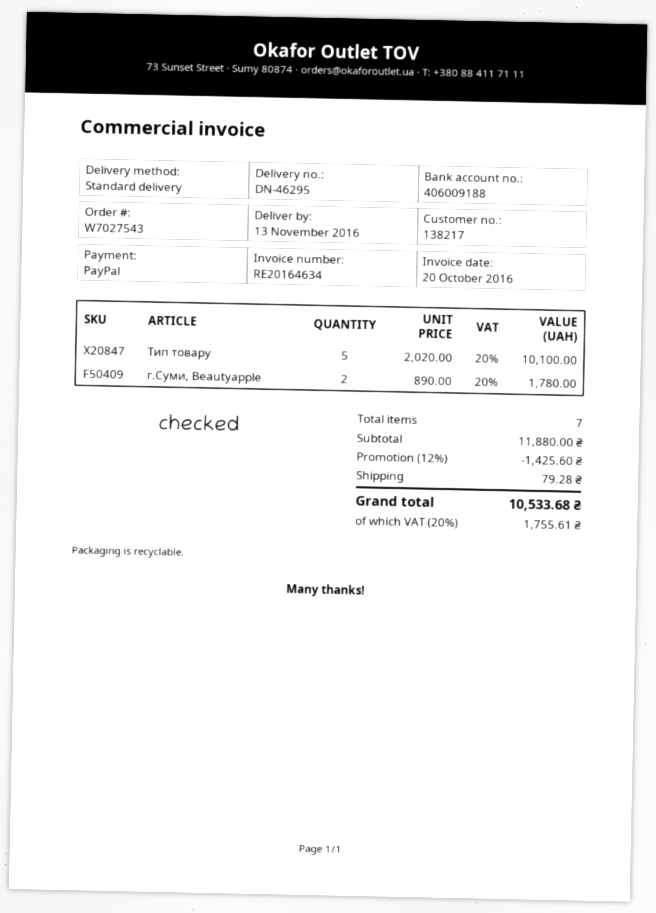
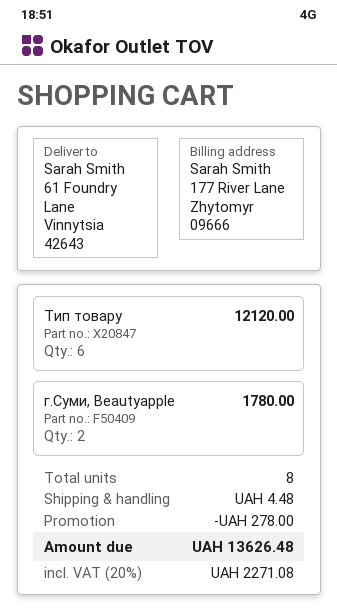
Тип товару: 5 for 10100.00 -> 6 for 12120.00
total quantity: 7 -> 8
discount: 1425.60 -> 278.00
shipping: 79.28 -> 4.48
tax: 20% = 1755.61 -> 20% = 2271.08
total: 10533.68 -> 13626.48

